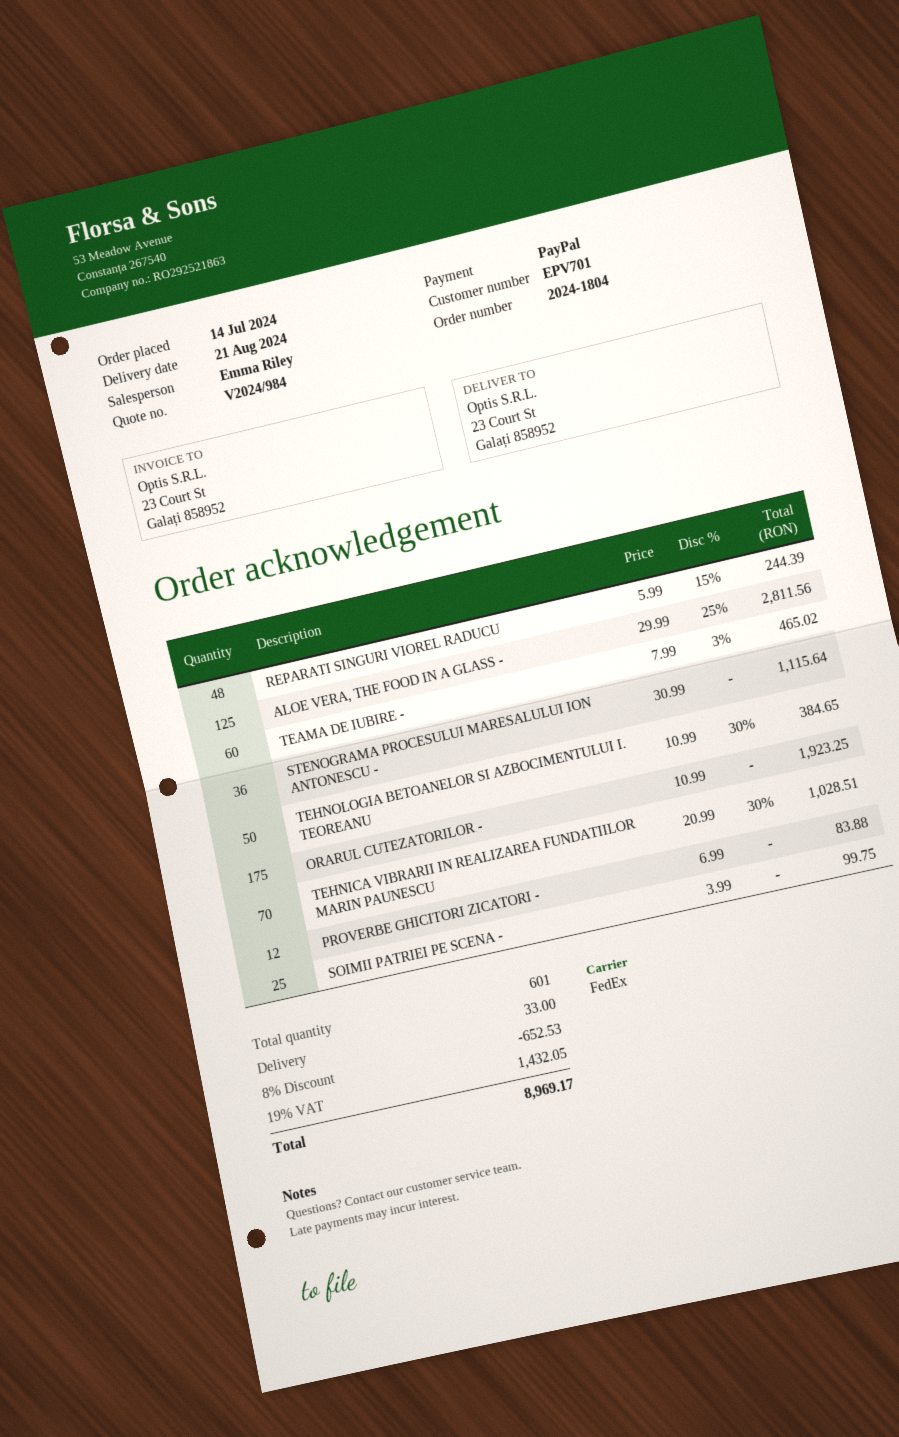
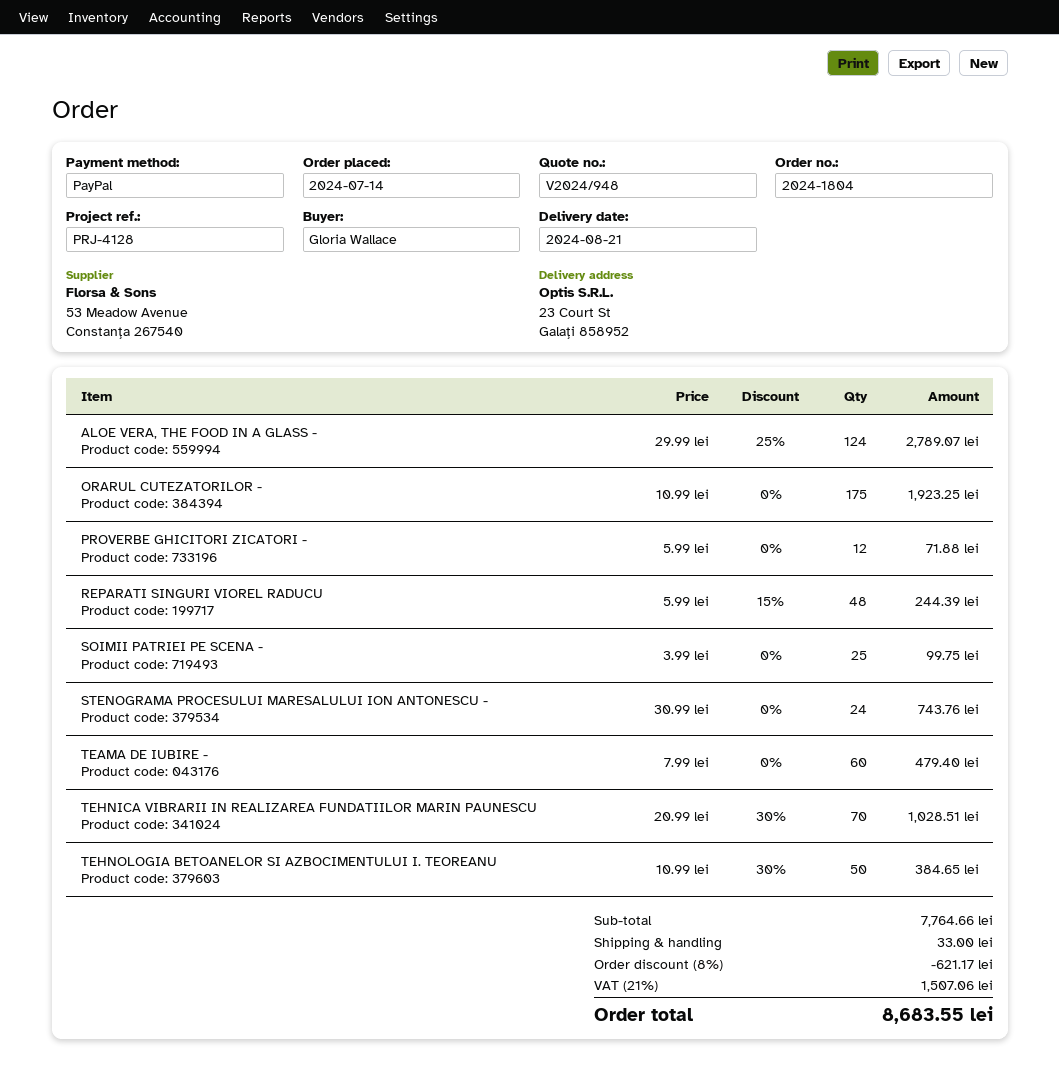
quote number: V2024/984 -> V2024/948
ALOE VERA, THE FOOD IN A GLASS -: 125 x 29.99 - 25% = 2811.56 -> 124 x 29.99 - 25% = 2789.07
TEAMA DE IUBIRE -: 60 x 7.99 - 3% = 465.02 -> 60 x 7.99 = 479.40
STENOGRAMA PROCESULUI MARESALULUI ION ANTONESCU -: 36 x 30.99 = 1115.64 -> 24 x 30.99 = 743.76
PROVERBE GHICITORI ZICATORI -: 12 x 6.99 = 83.88 -> 12 x 5.99 = 71.88
discount: 8% = 652.53 -> 8% = 621.17
tax: 19% = 1432.05 -> 21% = 1507.06
total: 8969.17 -> 8683.55

